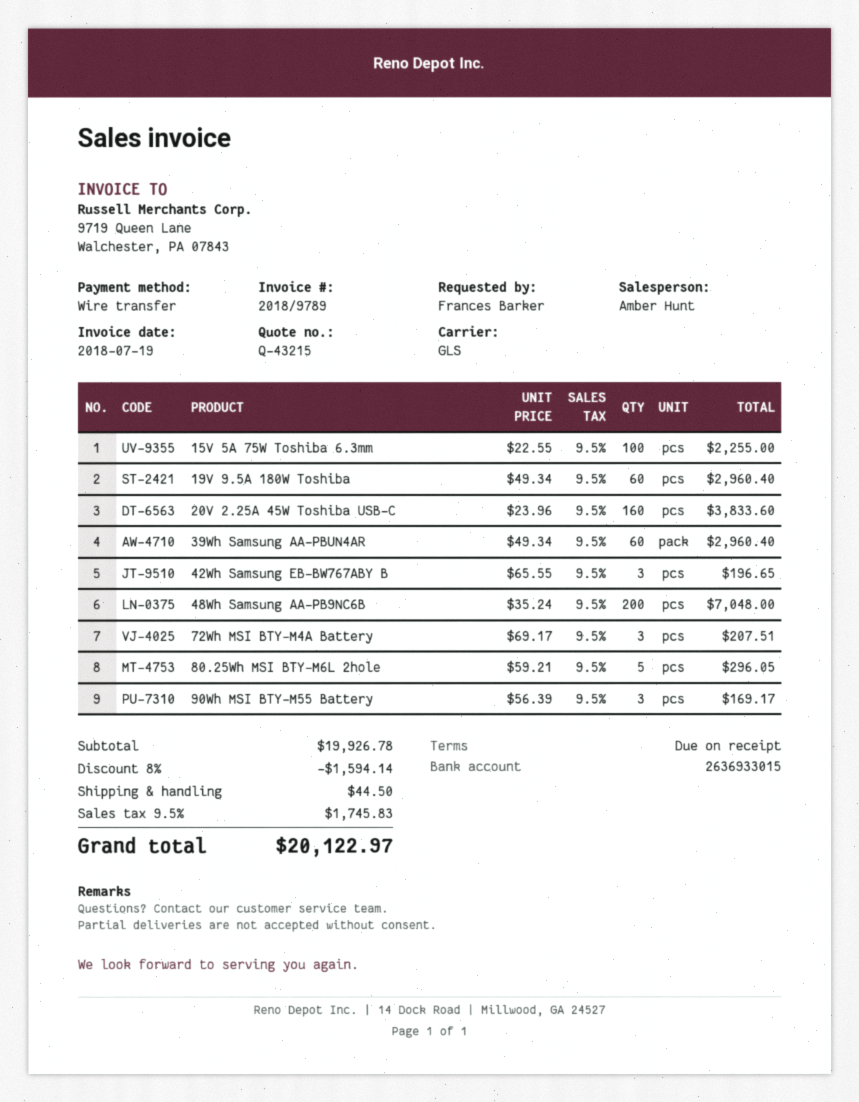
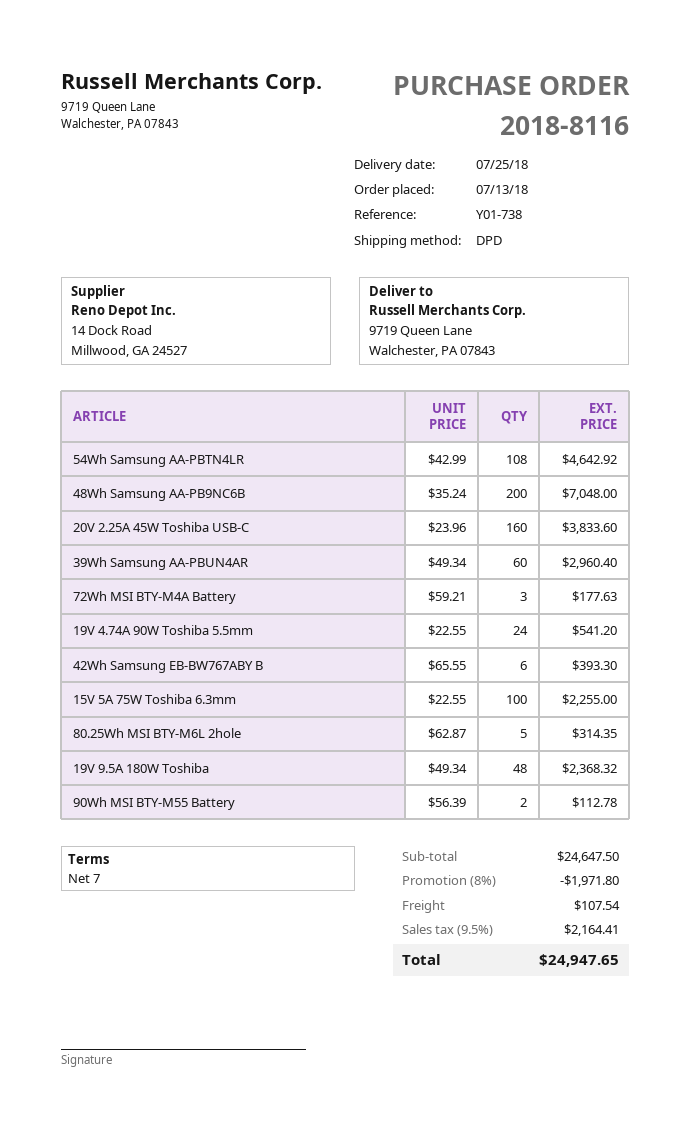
payment terms: on receipt -> 7 days
shipping method: GLS -> DPD
19V 9.5A 180W Toshiba: 60 x 49.34 = 2960.40 -> 48 x 49.34 = 2368.32
42Wh Samsung EB-BW767ABY B: 3 x 65.55 = 196.65 -> 6 x 65.55 = 393.30
72Wh MSI BTY-M4A Battery: 3 x 69.17 = 207.51 -> 3 x 59.21 = 177.63
80.25Wh MSI BTY-M6L 2hole: 5 x 59.21 = 296.05 -> 5 x 62.87 = 314.35
90Wh MSI BTY-M55 Battery: 3 x 56.39 = 169.17 -> 2 x 56.39 = 112.78
54Wh Samsung AA-PBTN4LR: none -> 108 x 42.99 = 4642.92
19V 4.74A 90W Toshiba 5.5mm: none -> 24 x 22.55 = 541.20
subtotal: 19926.78 -> 24647.50
discount: 8% = 1594.14 -> 8% = 1971.80
shipping: 44.50 -> 107.54
tax: 9.5% = 1745.83 -> 9.5% = 2164.41
total: 20122.97 -> 24947.65

